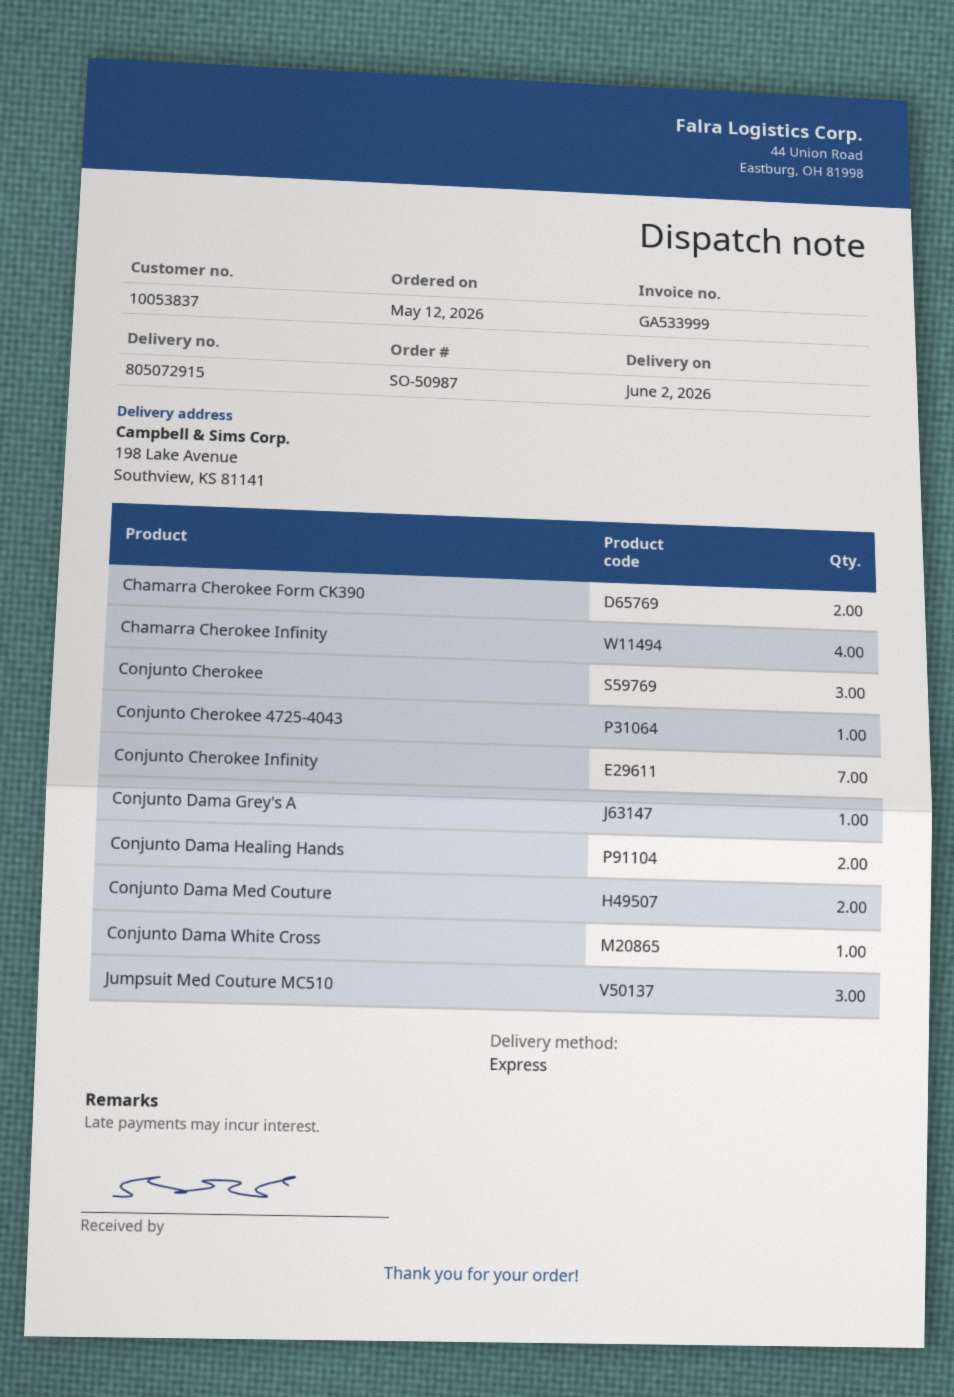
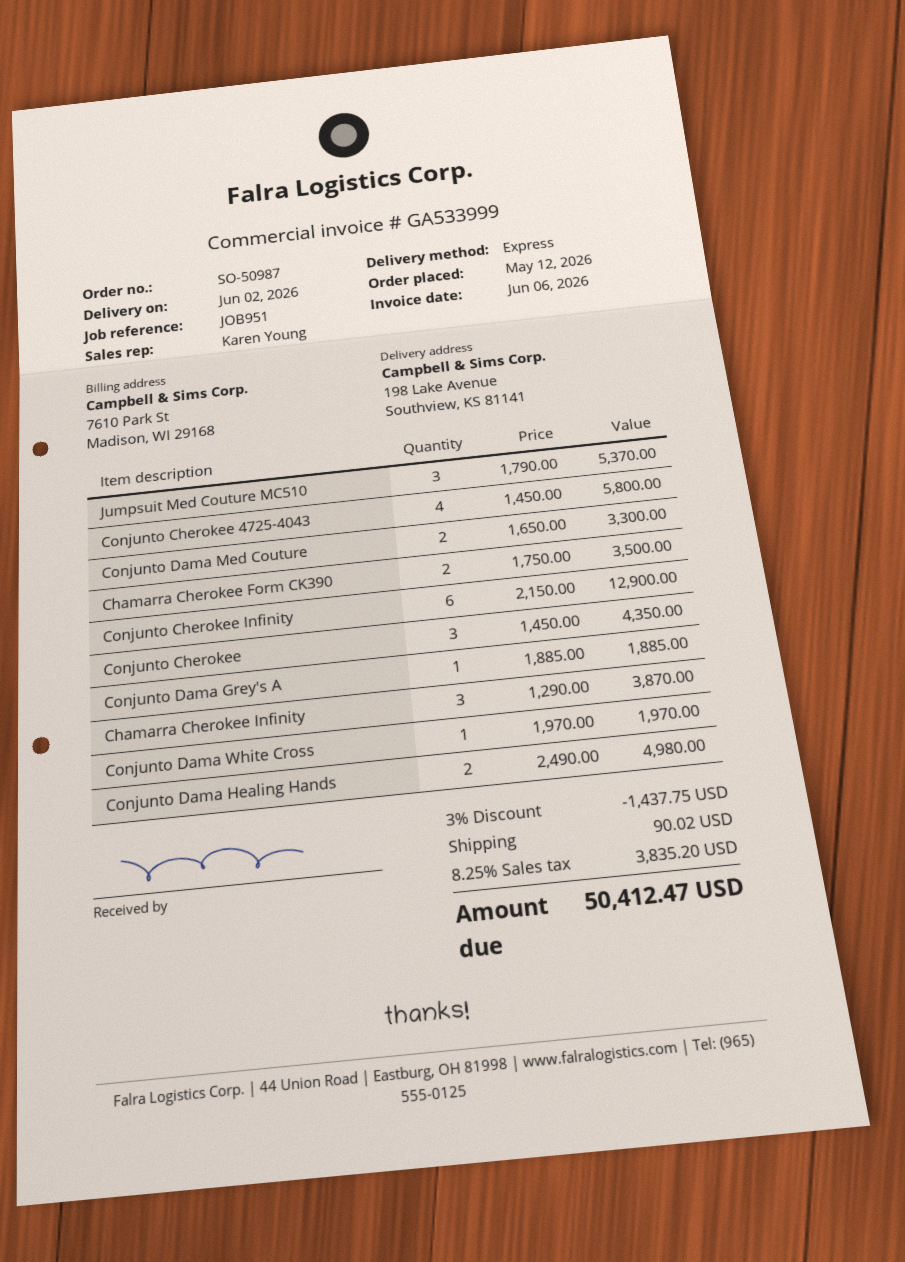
Chamarra Cherokee Infinity: 4 -> 3
Conjunto Cherokee 4725-4043: 1 -> 4
Conjunto Cherokee Infinity: 7 -> 6

